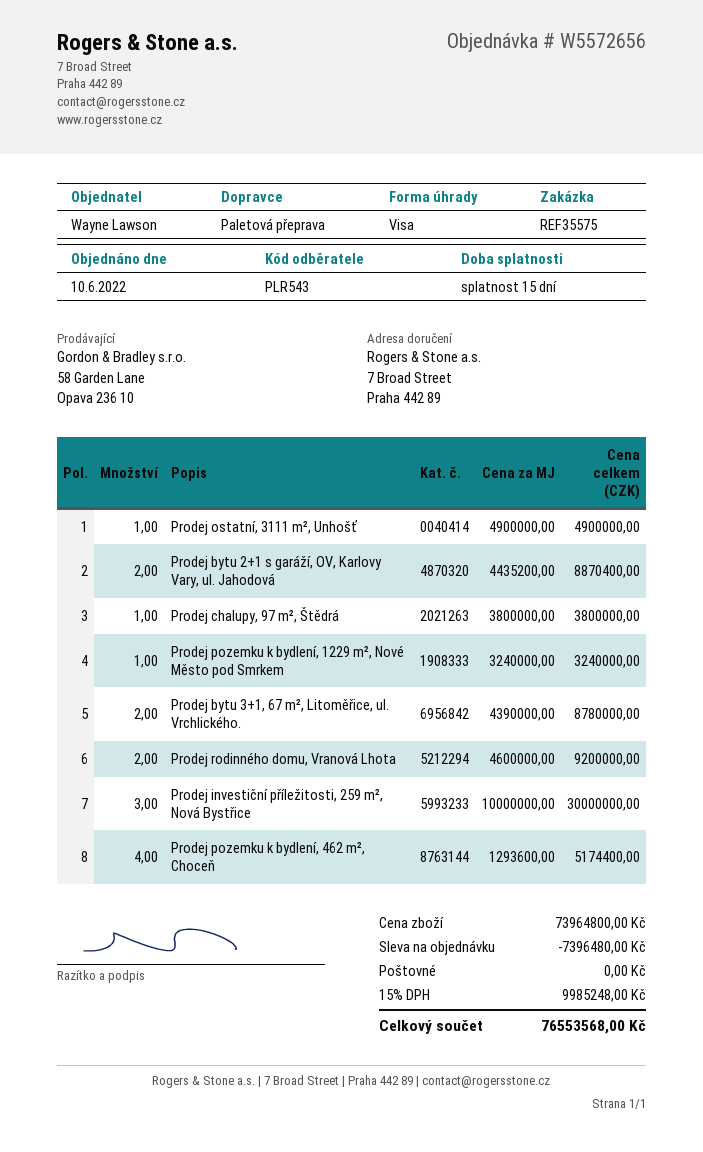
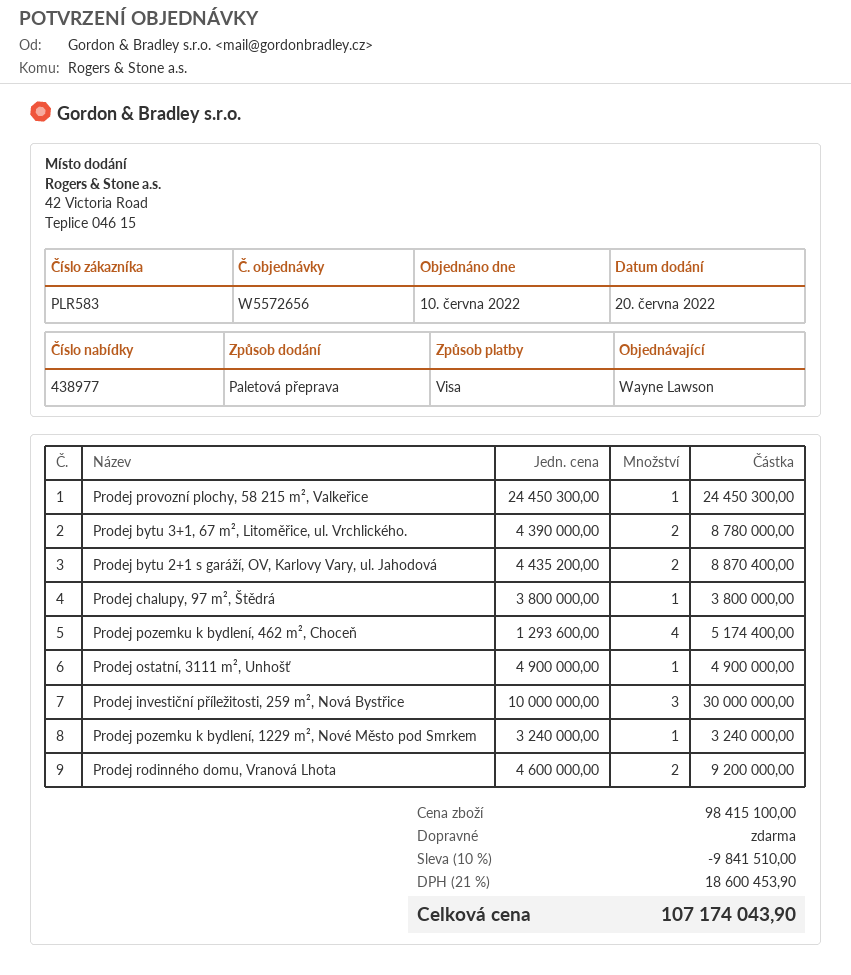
customer number: PLR543 -> PLR583
ship to: 7 Broad Street, Praha 442 89 -> 42 Victoria Road, Teplice 046 15
Prodej provozní plochy, 58 215 m², Valkeřice: none -> 1 x 24450300.00 = 24450300.00
subtotal: 73964800.00 -> 98415100.00
discount: 7396480.00 -> 9841510.00
tax: 15% = 9985248.00 -> 21% = 18600453.90
total: 76553568.00 -> 107174043.90

